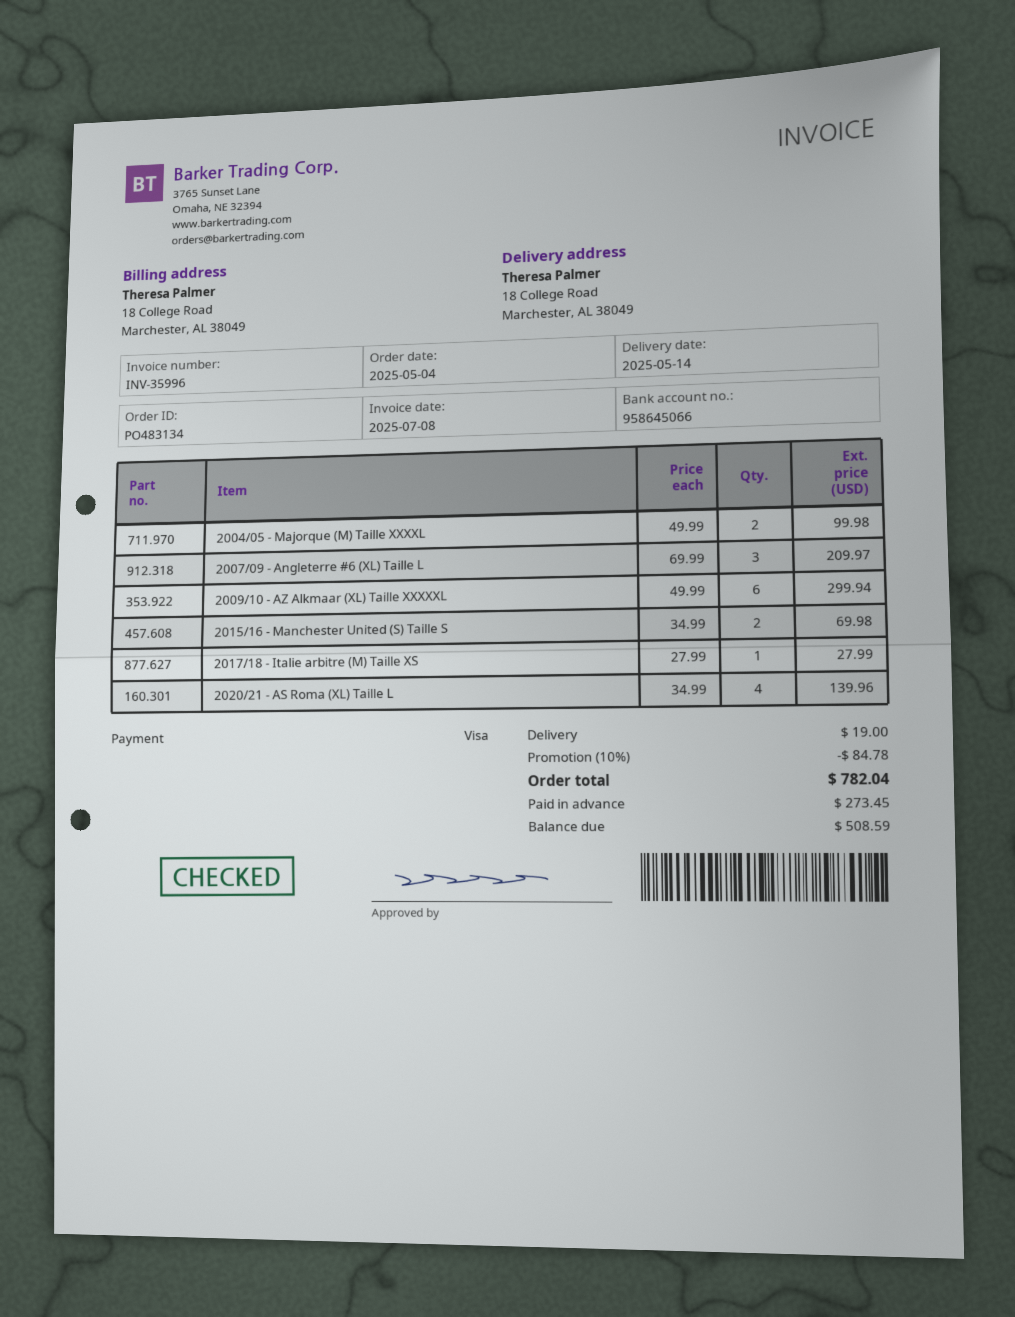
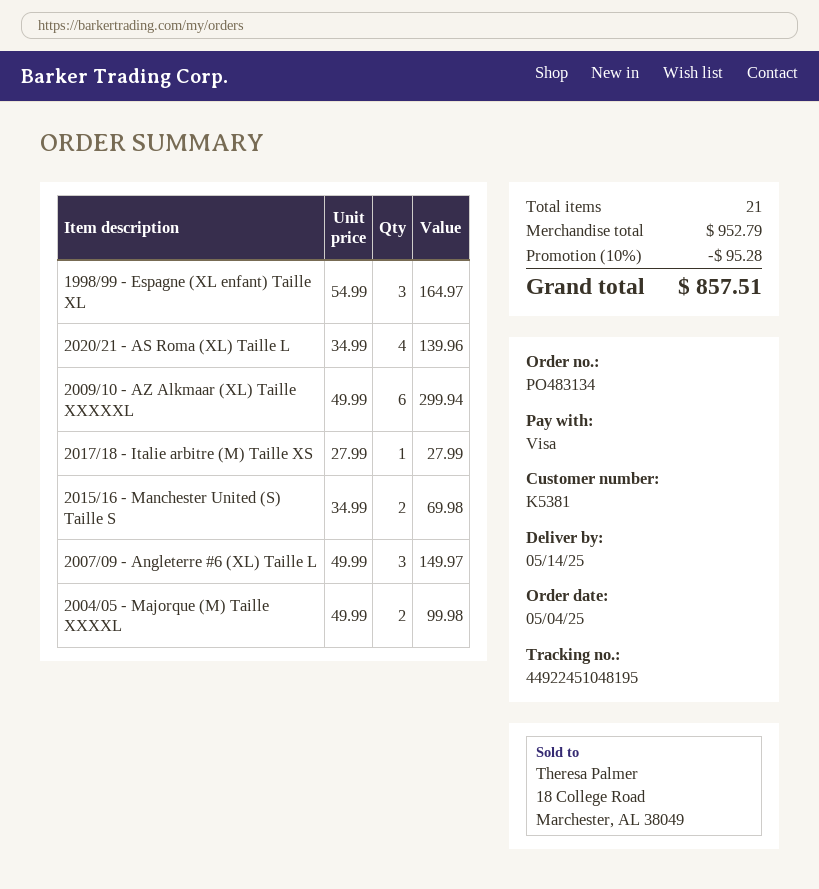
2007/09 - Angleterre #6 (XL) Taille L: 3 x 69.99 = 209.97 -> 3 x 49.99 = 149.97
1998/99 - Espagne (XL enfant) Taille XL: none -> 3 x 54.99 = 164.97
discount: 10% = 84.78 -> 10% = 95.28
shipping: 19.00 -> none
total: 782.04 -> 857.51

